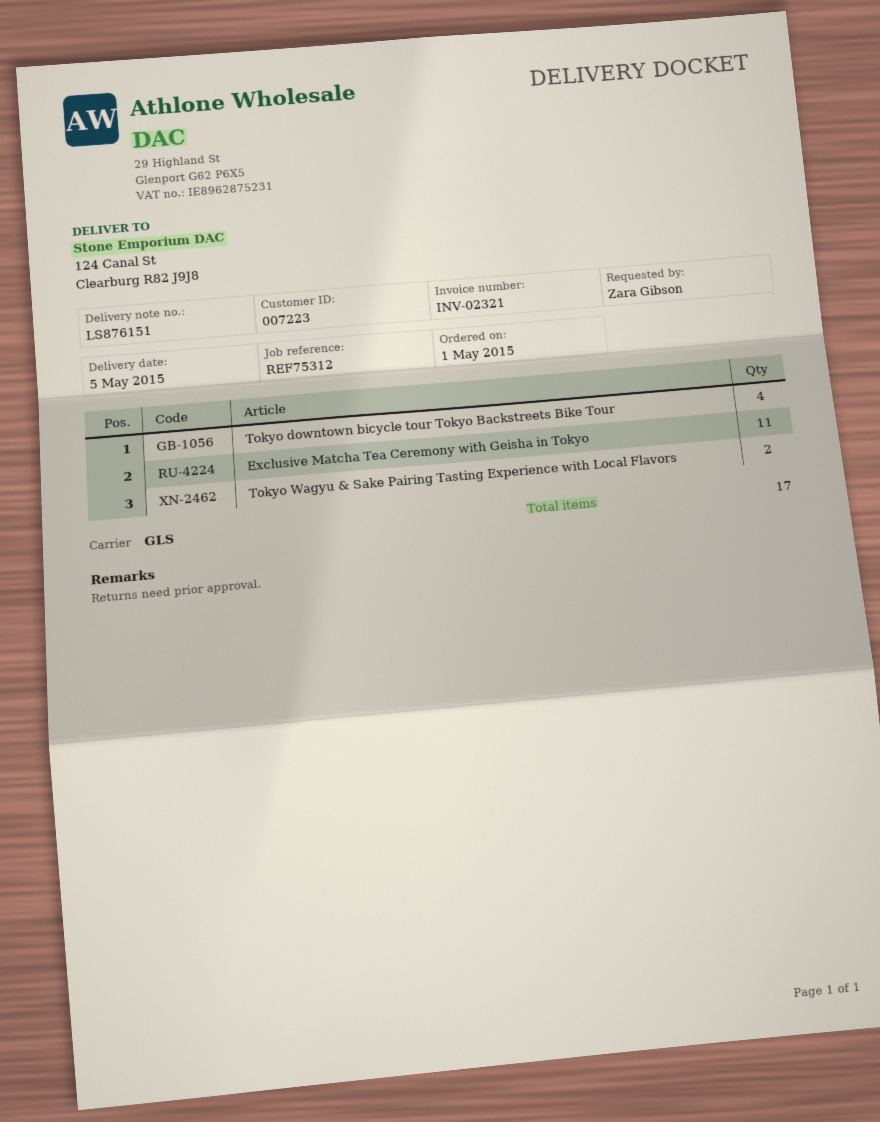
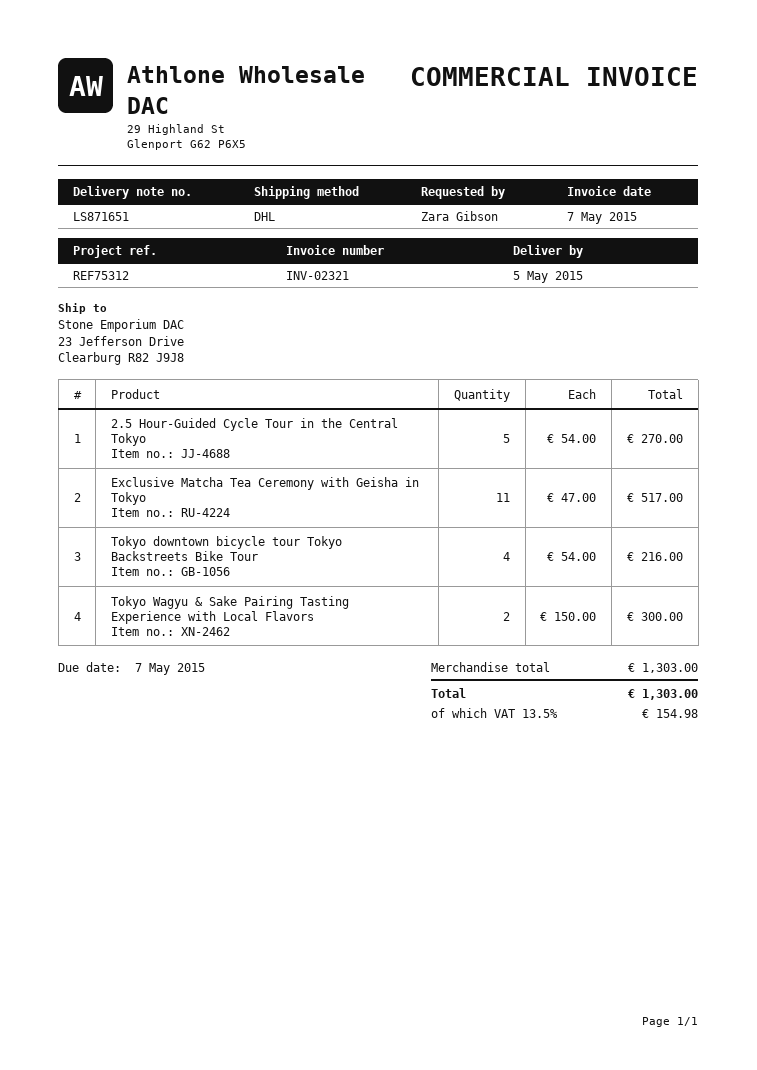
delivery note number: LS876151 -> LS871651
shipping method: GLS -> DHL
ship to: 124 Canal St, Clearburg R82 J9J8 -> 23 Jefferson Drive, Clearburg R82 J9J8
2.5 Hour-Guided Cycle Tour in the Central Tokyo: none -> 5

